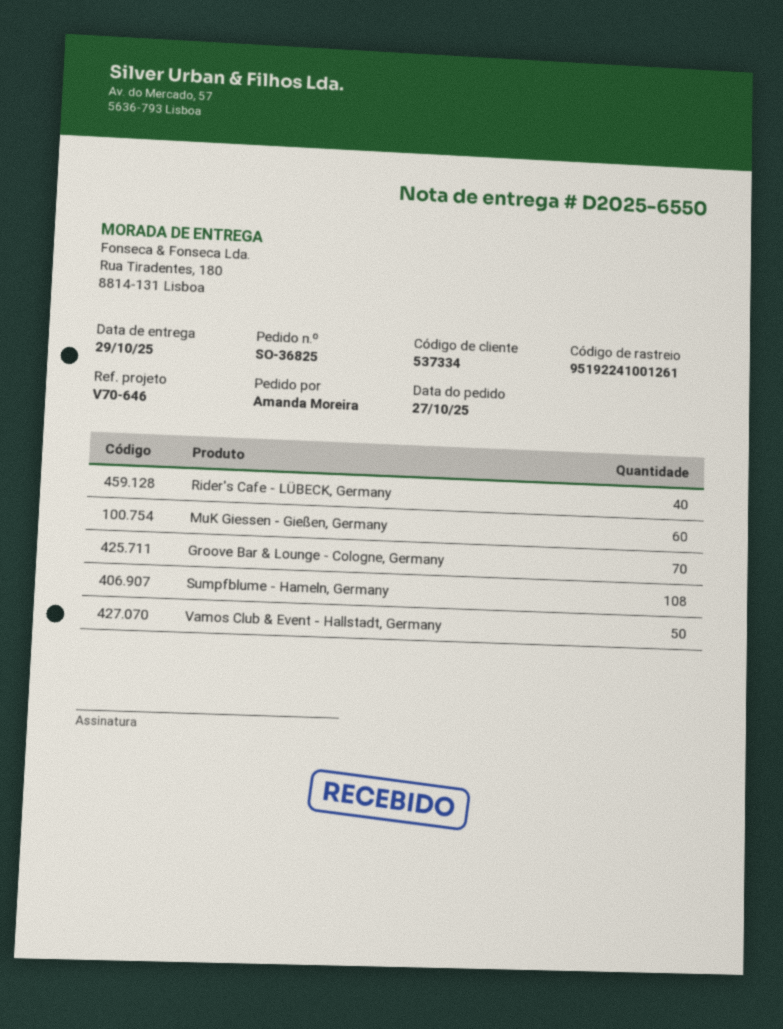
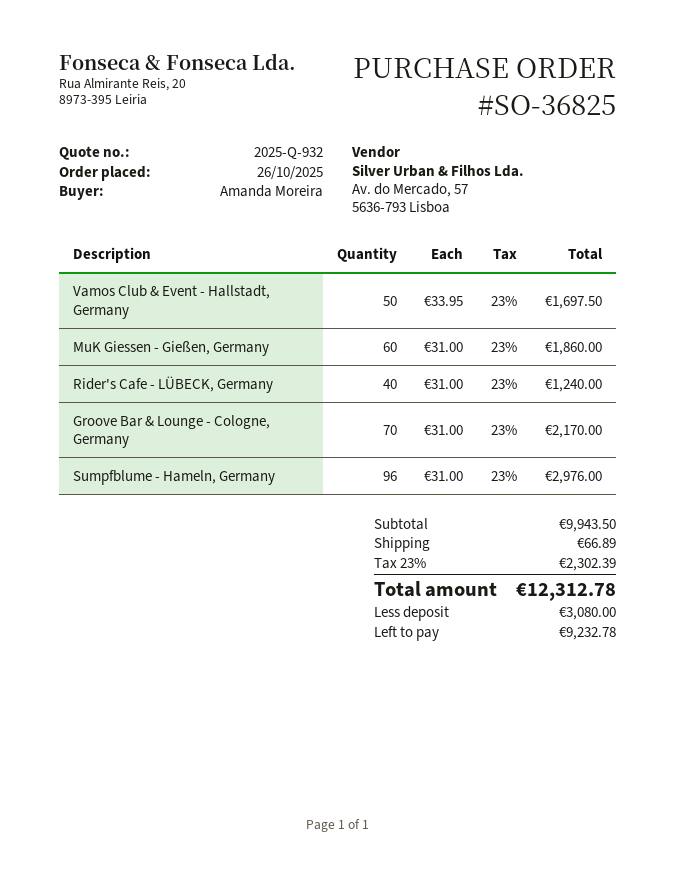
order date: 2025-10-27 -> 2025-10-26
Sumpfblume - Hameln, Germany: 108 -> 96

